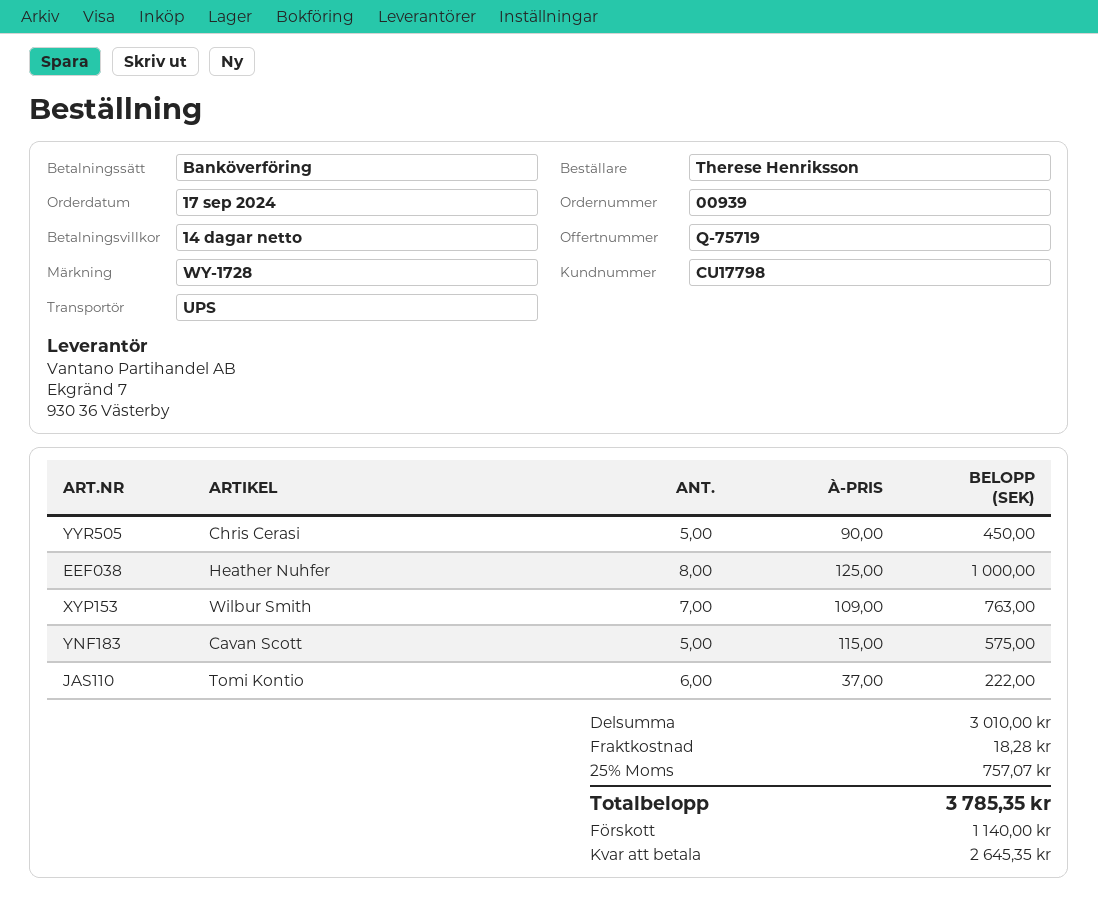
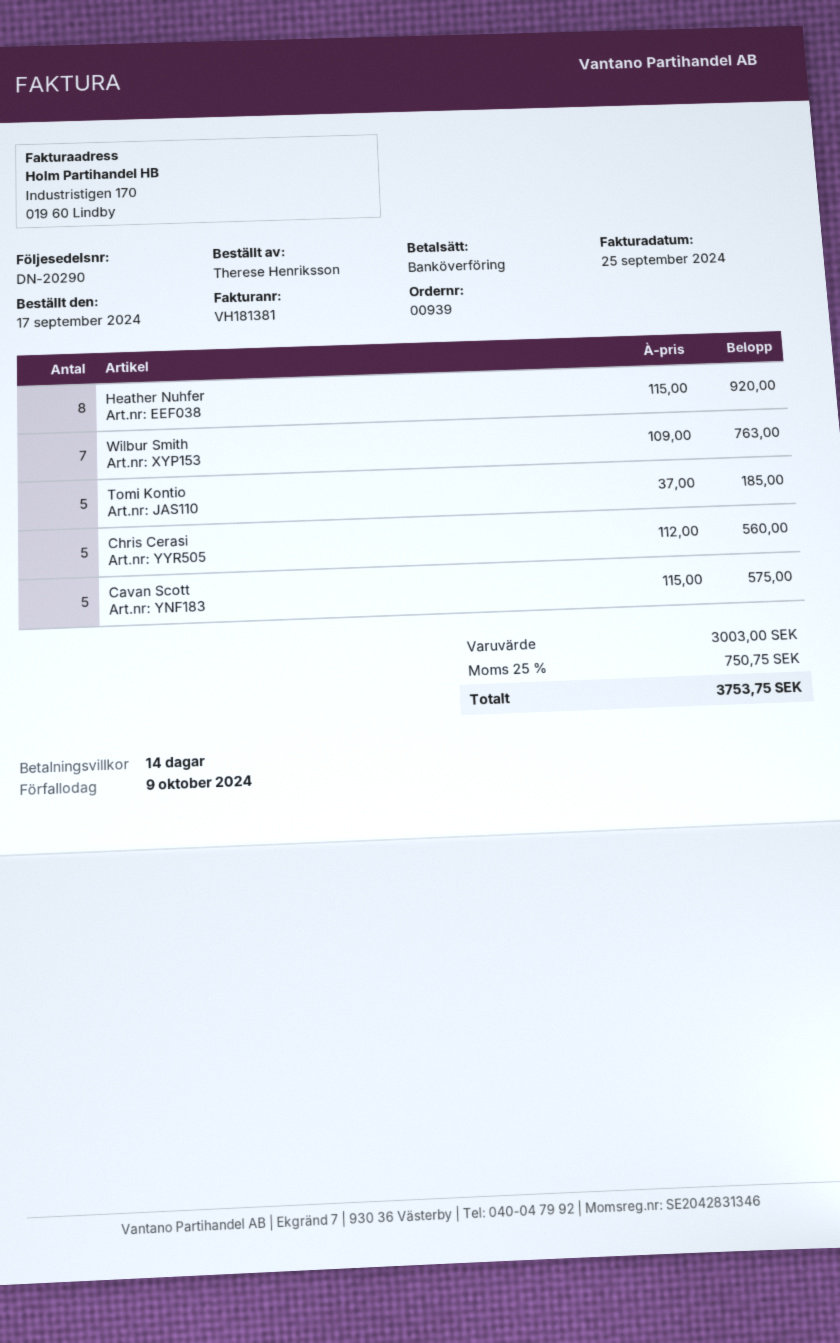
Chris Cerasi: 5 x 90.00 = 450.00 -> 5 x 112.00 = 560.00
Heather Nuhfer: 8 x 125.00 = 1000.00 -> 8 x 115.00 = 920.00
Tomi Kontio: 6 x 37.00 = 222.00 -> 5 x 37.00 = 185.00
subtotal: 3010.00 -> 3003.00
shipping: 18.28 -> none
tax: 25% = 757.07 -> 25% = 750.75
total: 3785.35 -> 3753.75

